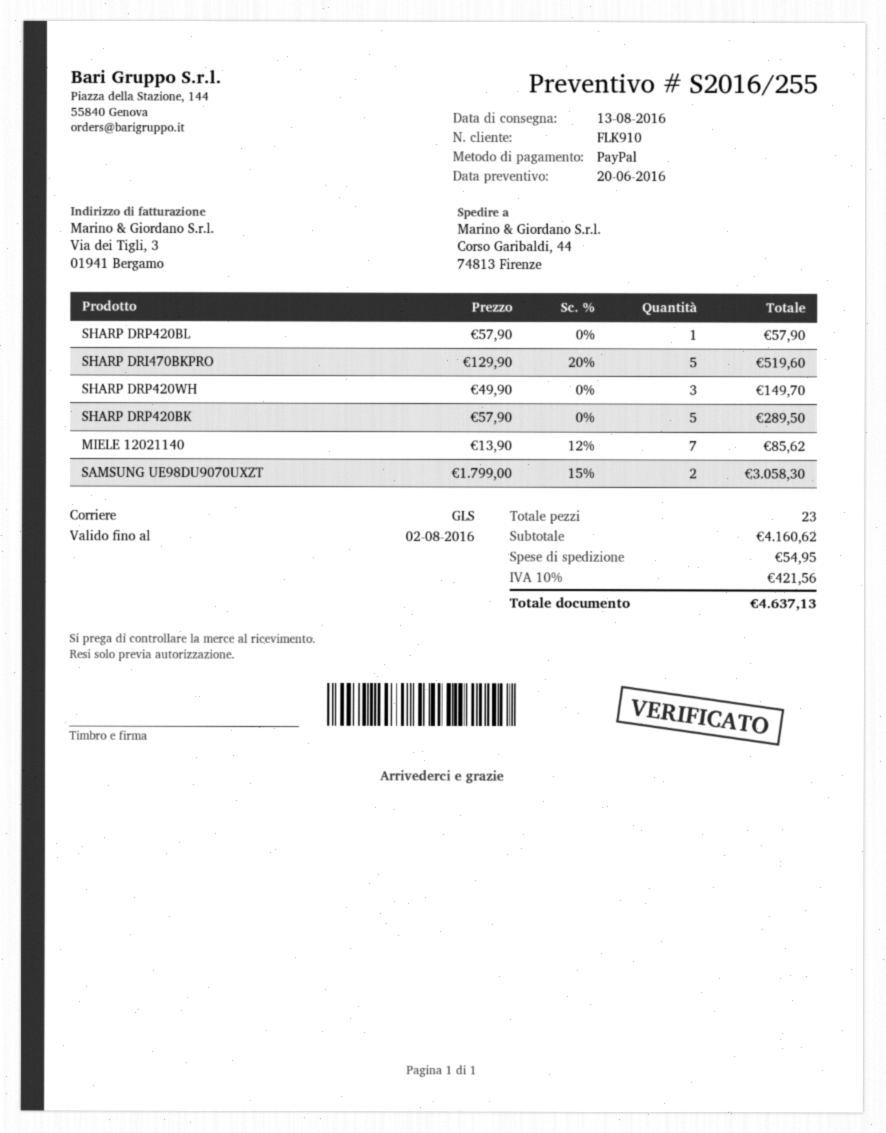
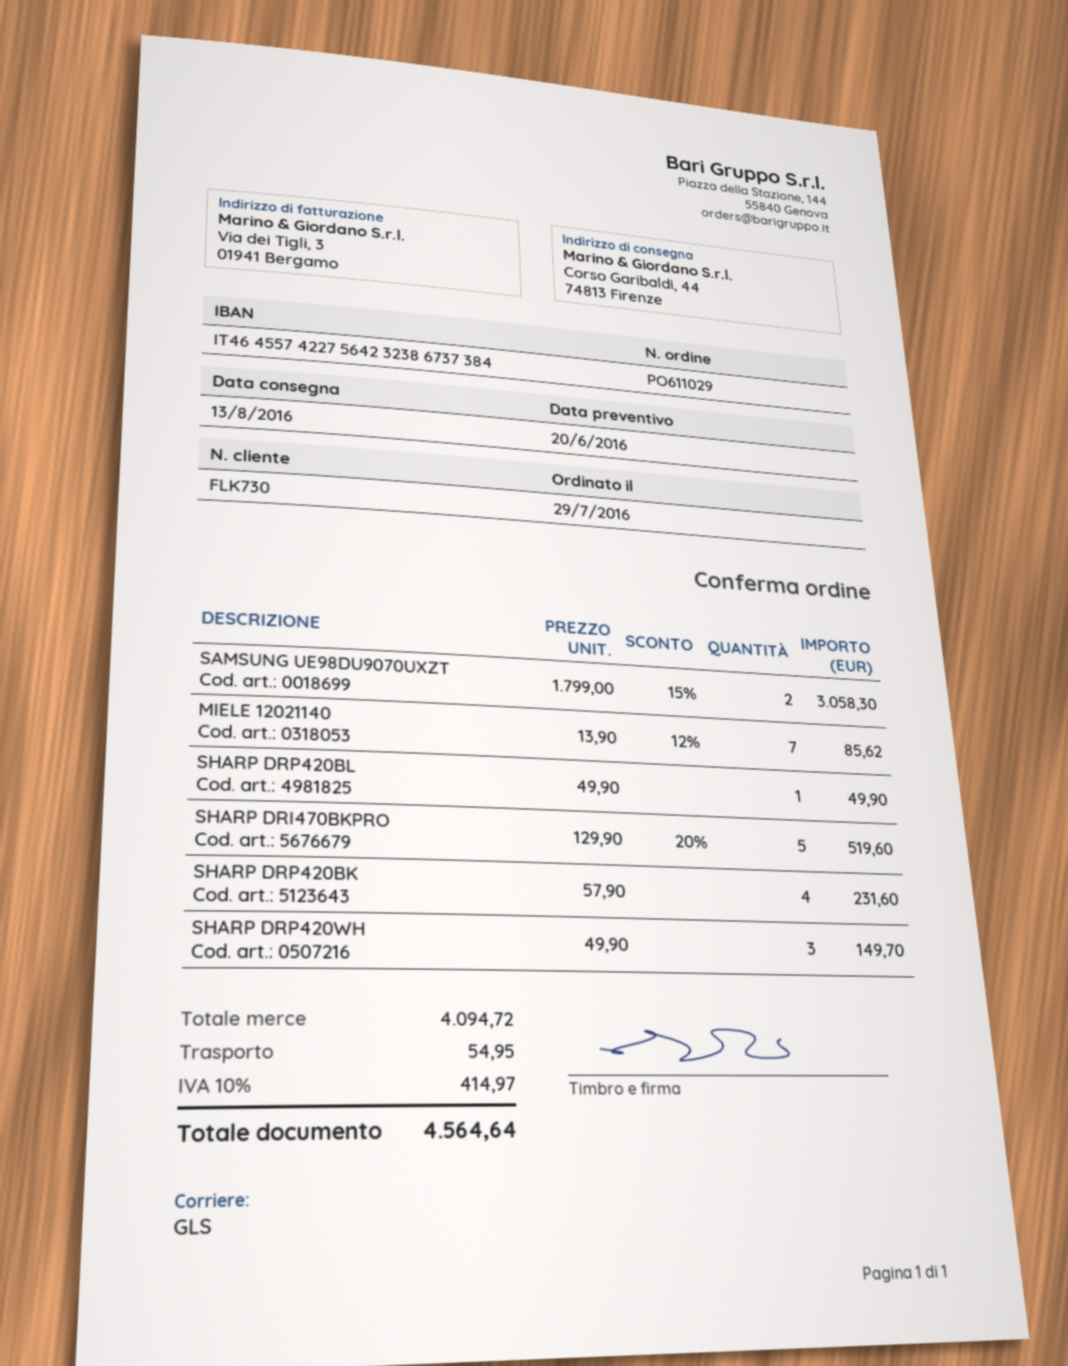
customer number: FLK910 -> FLK730
SHARP DRP420BL: 1 x 57.90 = 57.90 -> 1 x 49.90 = 49.90
SHARP DRP420BK: 5 x 57.90 = 289.50 -> 4 x 57.90 = 231.60
subtotal: 4160.62 -> 4094.72
tax: 10% = 421.56 -> 10% = 414.97
total: 4637.13 -> 4564.64

